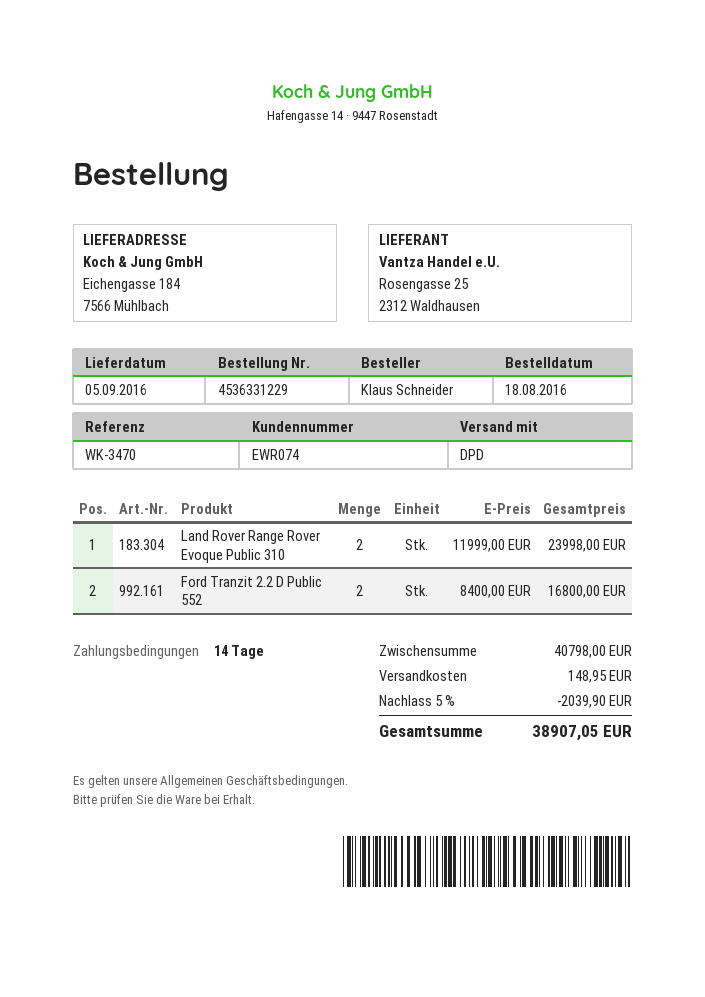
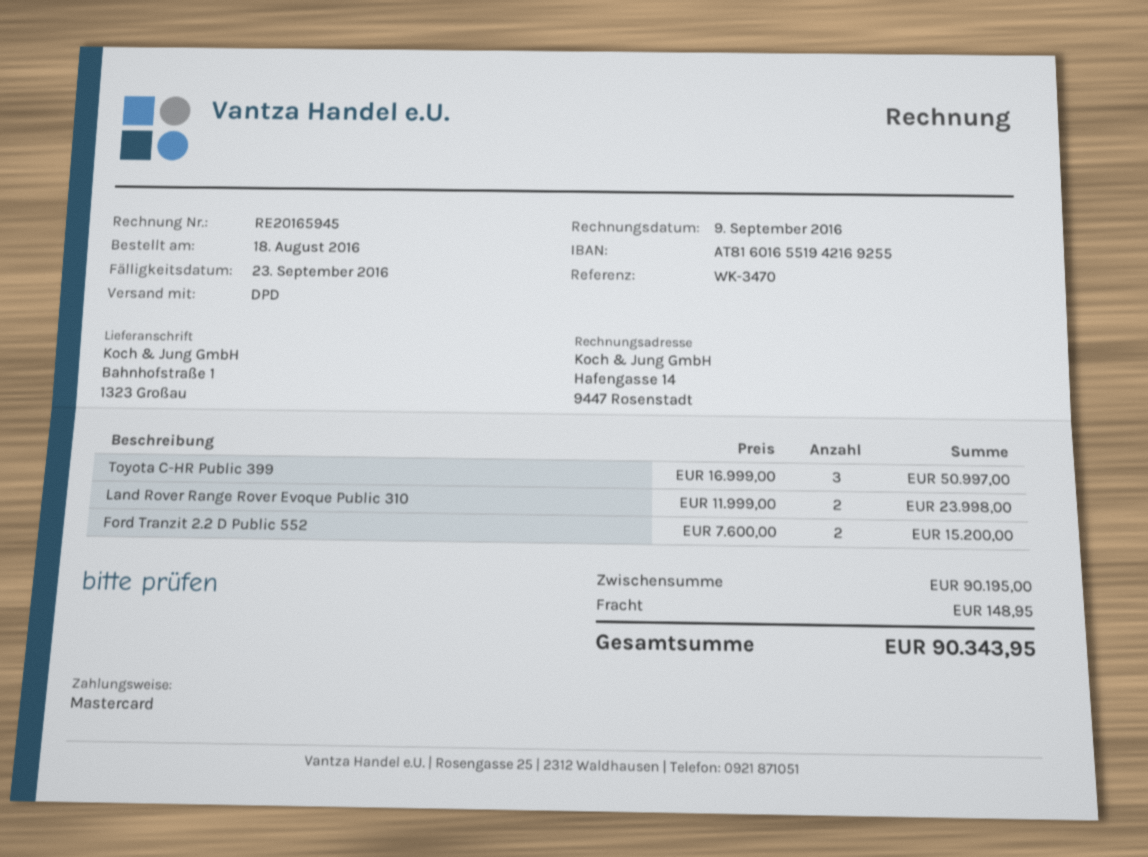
ship to: Eichengasse 184, 7566 Mühlbach -> Bahnhofstraße 1, 1323 Großau
Ford Tranzit 2.2 D Public 552: 2 x 8400.00 = 16800.00 -> 2 x 7600.00 = 15200.00
Toyota C-HR Public 399: none -> 3 x 16999.00 = 50997.00
subtotal: 40798.00 -> 90195.00
discount: 5% = 2039.90 -> none
total: 38907.05 -> 90343.95

